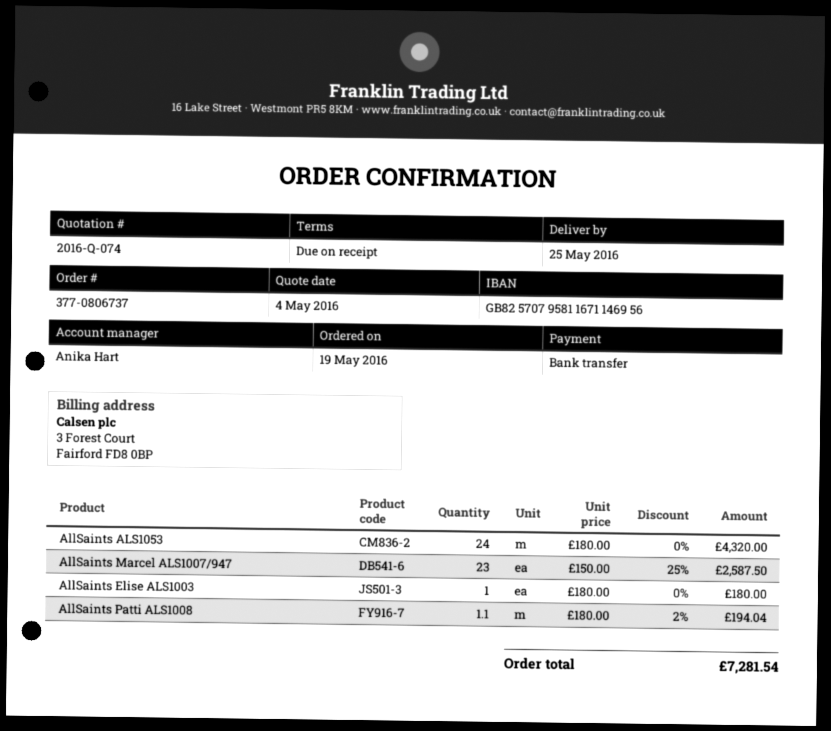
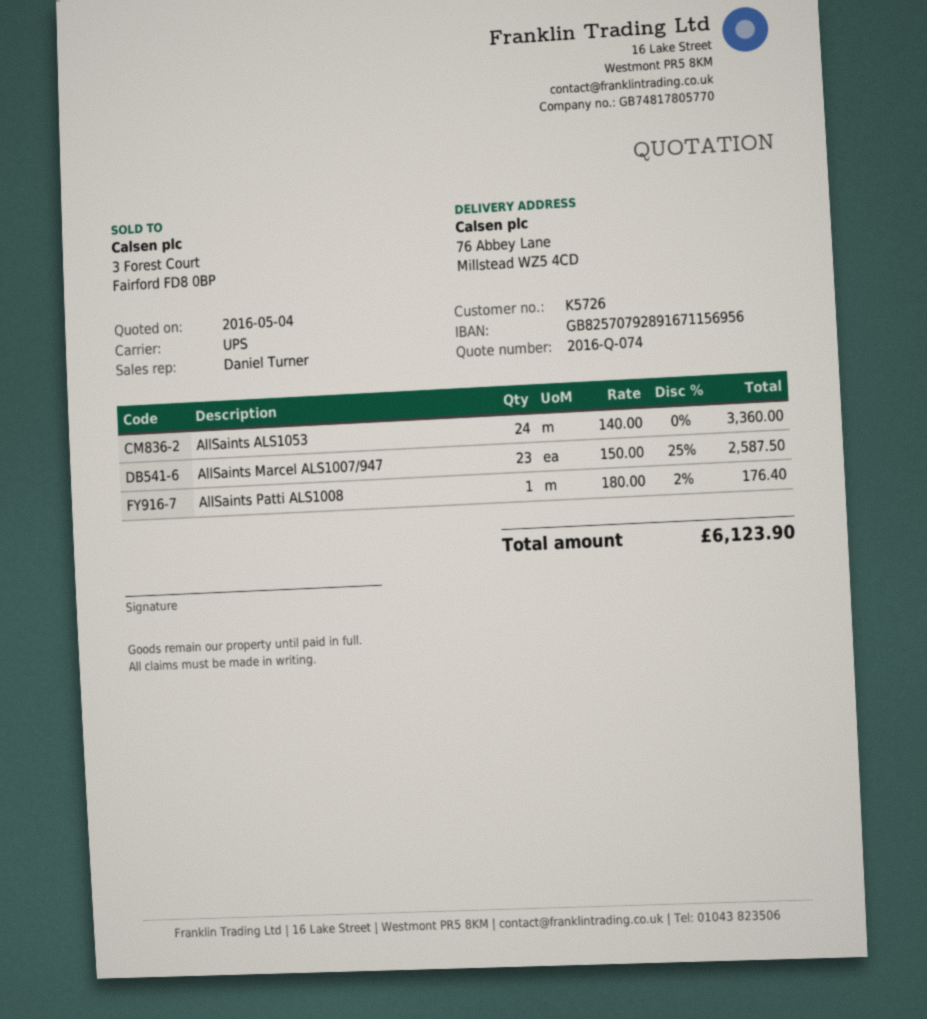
sales rep: Anika Hart -> Daniel Turner
bank account: GB82570795811671146956 -> GB82570792891671156956
AllSaints ALS1053: 24 x 180.00 = 4320.00 -> 24 x 140.00 = 3360.00
AllSaints Elise ALS1003: 1 x 180.00 = 180.00 -> none
AllSaints Patti ALS1008: 1.1 x 180.00 - 2% = 194.04 -> 1 x 180.00 - 2% = 176.40
total: 7281.54 -> 6123.90

